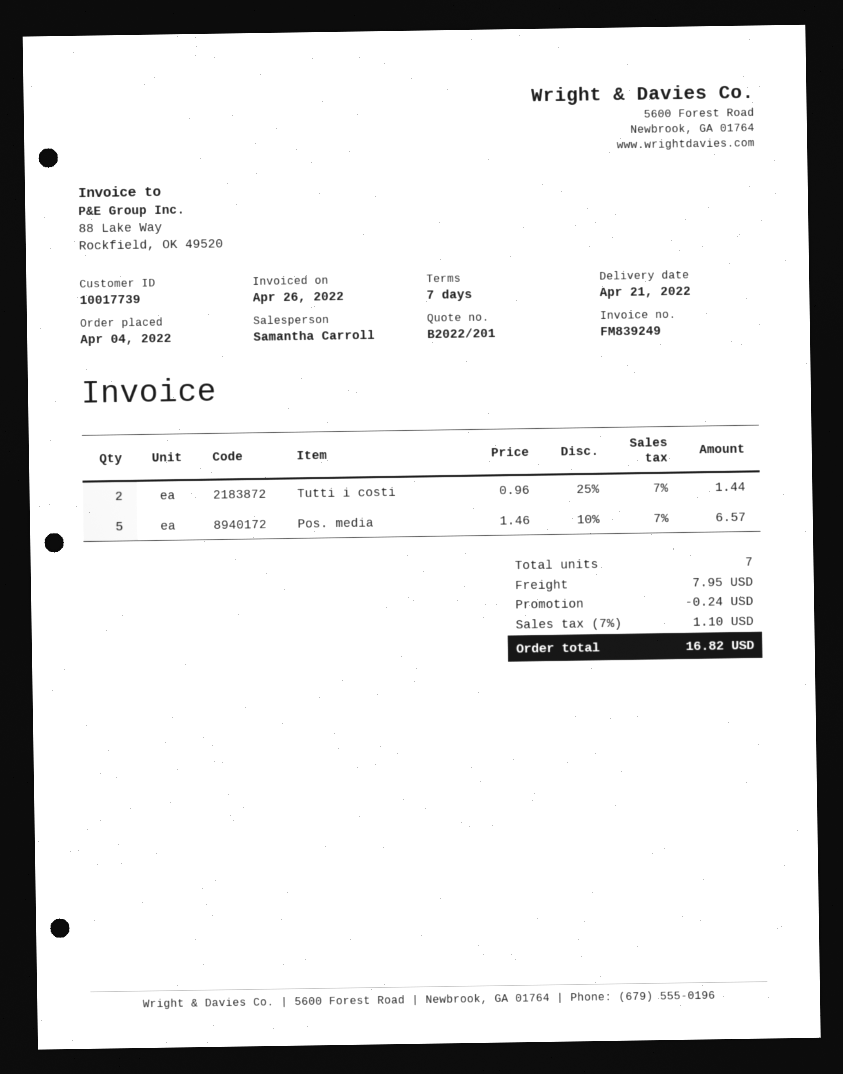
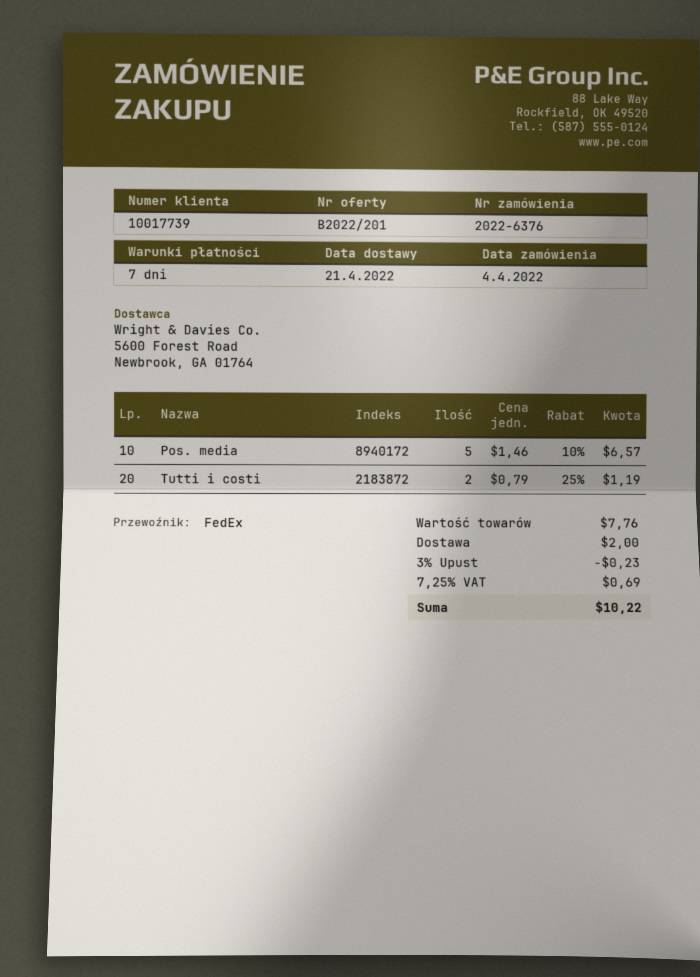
Tutti i costi: 2 x 0.96 - 25% = 1.44 -> 2 x 0.79 - 25% = 1.19
discount: 0.24 -> 0.23
shipping: 7.95 -> 2.00
tax: 7% = 1.10 -> 7.25% = 0.69
total: 16.82 -> 10.22

